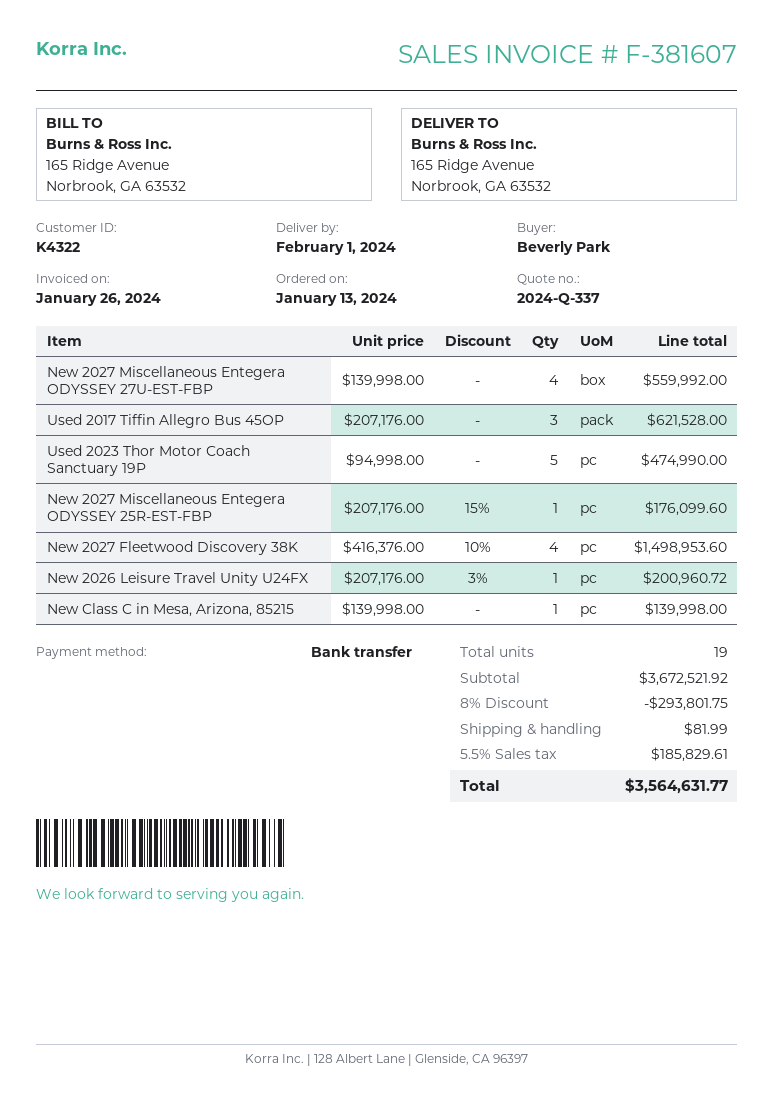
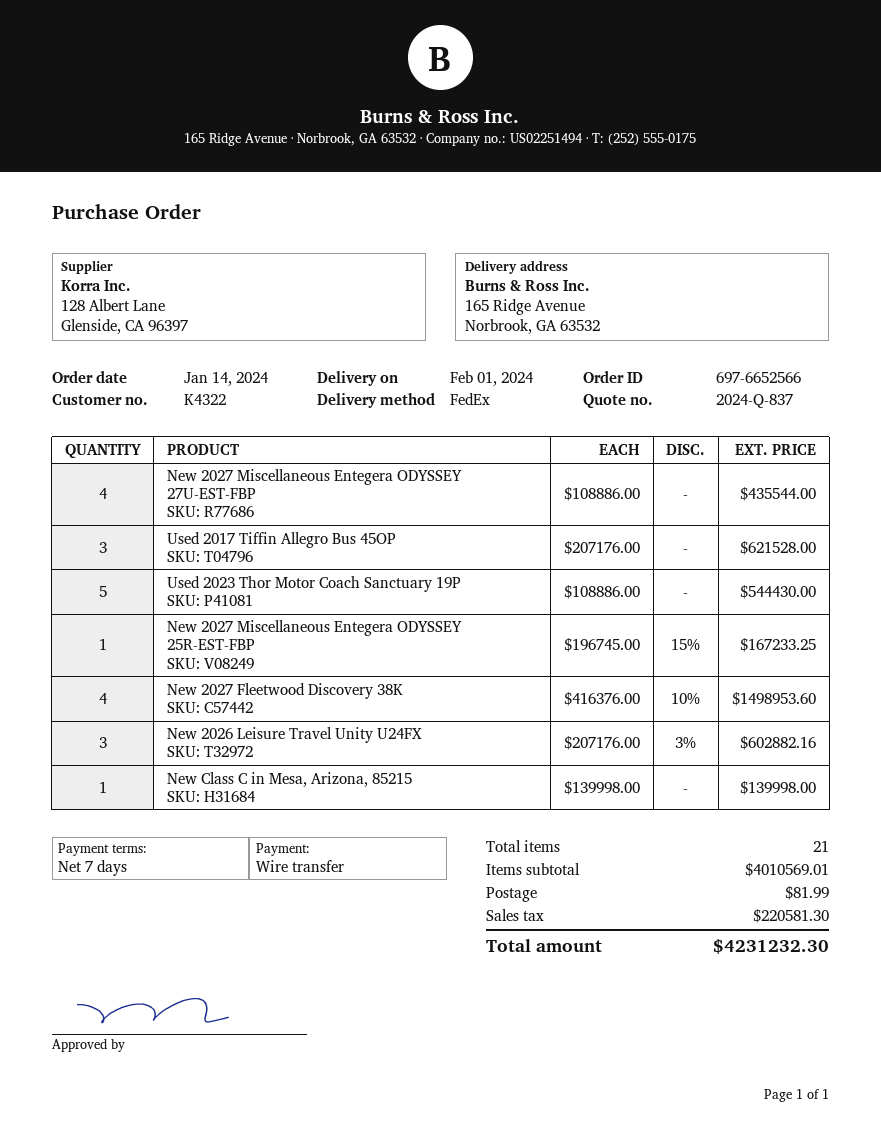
quote number: 2024-Q-337 -> 2024-Q-837
order date: 2024-01-13 -> 2024-01-14
New 2027 Miscellaneous Entegera ODYSSEY 27U-EST-FBP: 4 x 139998.00 = 559992.00 -> 4 x 108886.00 = 435544.00
Used 2023 Thor Motor Coach Sanctuary 19P: 5 x 94998.00 = 474990.00 -> 5 x 108886.00 = 544430.00
New 2027 Miscellaneous Entegera ODYSSEY 25R-EST-FBP: 1 x 207176.00 - 15% = 176099.60 -> 1 x 196745.00 - 15% = 167233.25
New 2026 Leisure Travel Unity U24FX: 1 x 207176.00 - 3% = 200960.72 -> 3 x 207176.00 - 3% = 602882.16
total quantity: 19 -> 21
subtotal: 3672521.92 -> 4010569.01
discount: 8% = 293801.75 -> none
tax: 185829.61 -> 220581.30
total: 3564631.77 -> 4231232.30

